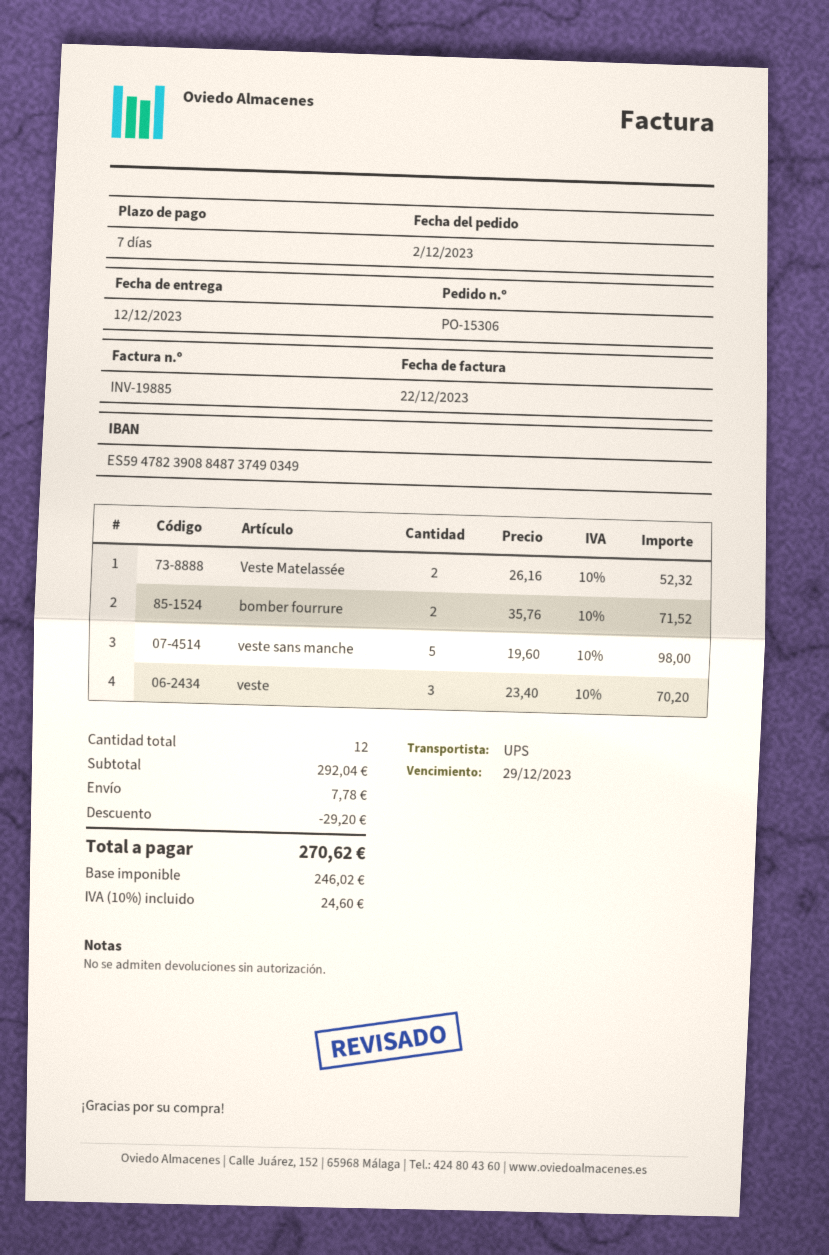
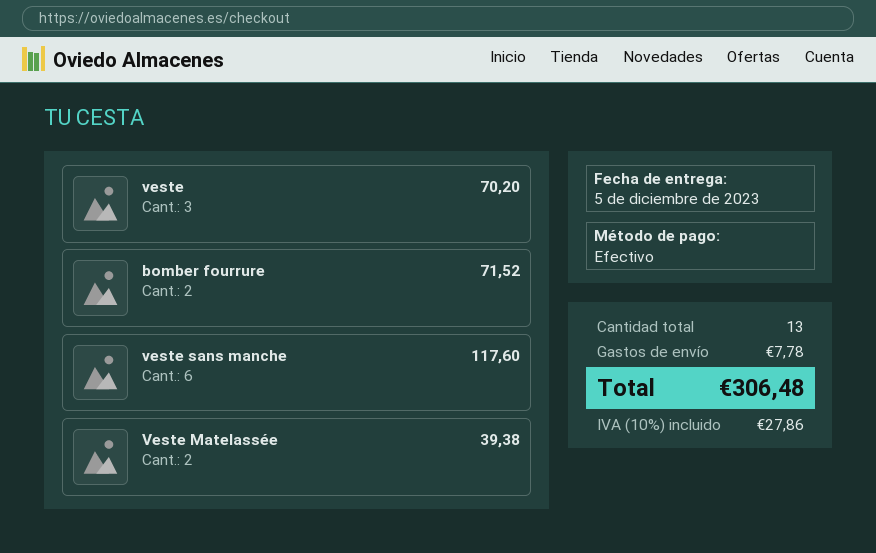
delivery date: 2023-12-12 -> 2023-12-05
Veste Matelassée: 2 for 52.32 -> 2 for 39.38
veste sans manche: 5 for 98.00 -> 6 for 117.60
total quantity: 12 -> 13
discount: 29.20 -> none
tax: 10% = 24.60 -> 10% = 27.86
total: 270.62 -> 306.48

